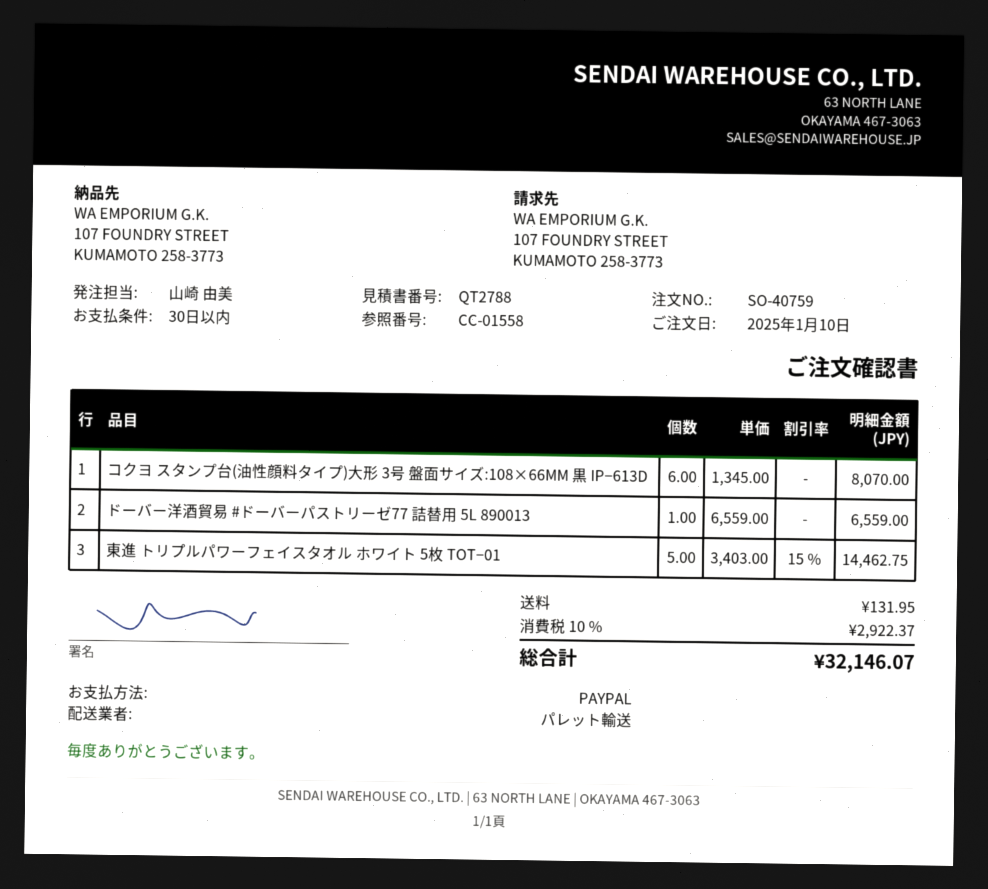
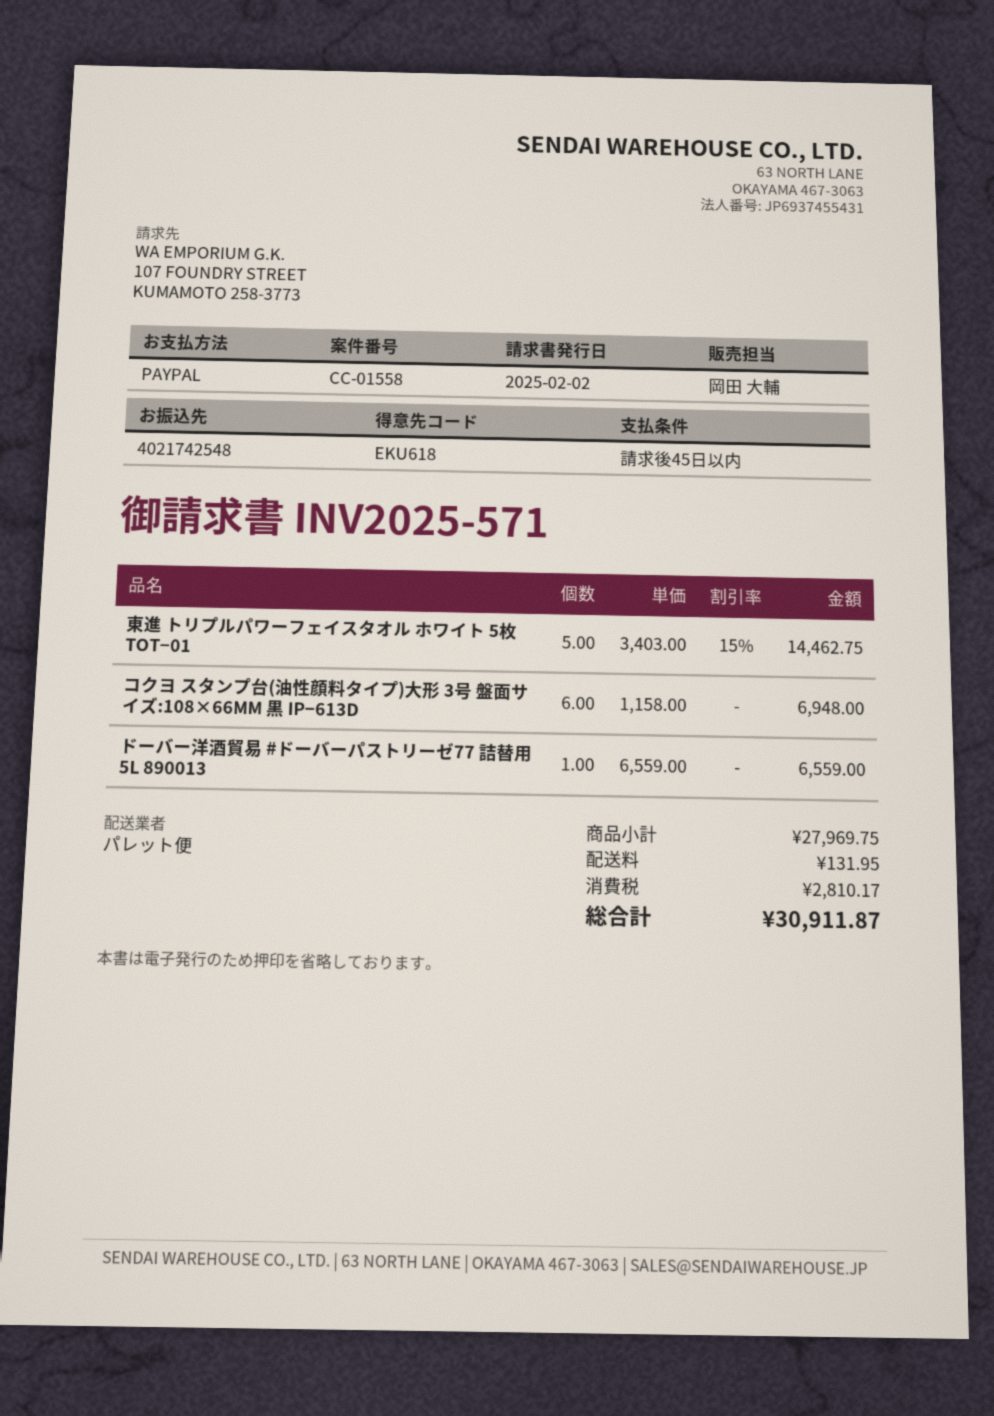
payment terms: 30 days -> 45 days
コクヨ スタンプ台(油性顔料タイプ)大形 3号 盤面サイズ:108×66MM 黒 IP−613D: 6 x 1345.00 = 8070.00 -> 6 x 1158.00 = 6948.00
tax: 2922.37 -> 2810.17
total: 32146.07 -> 30911.87

